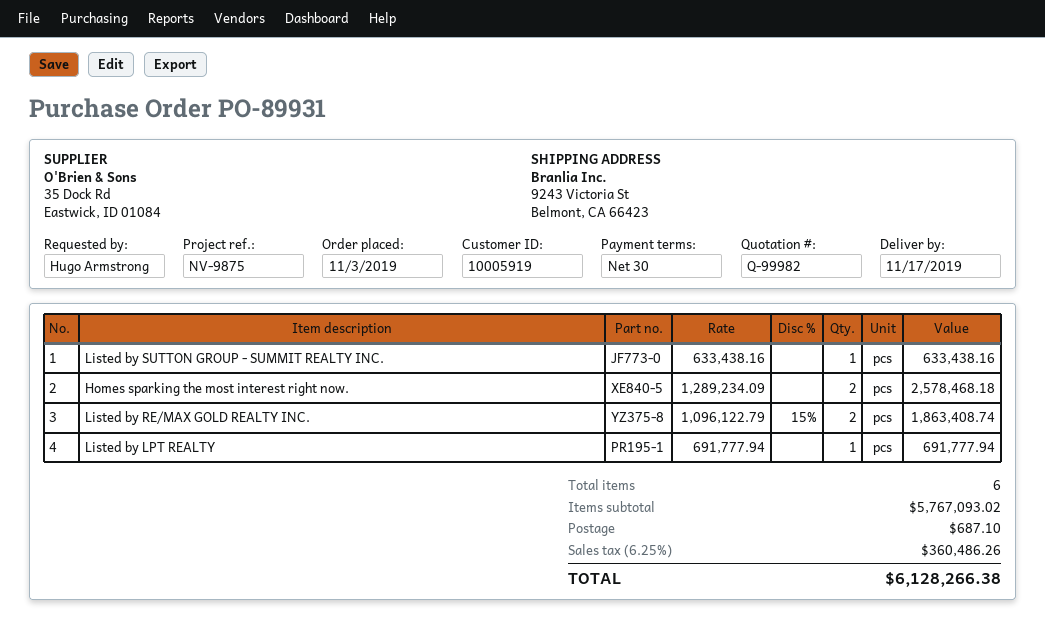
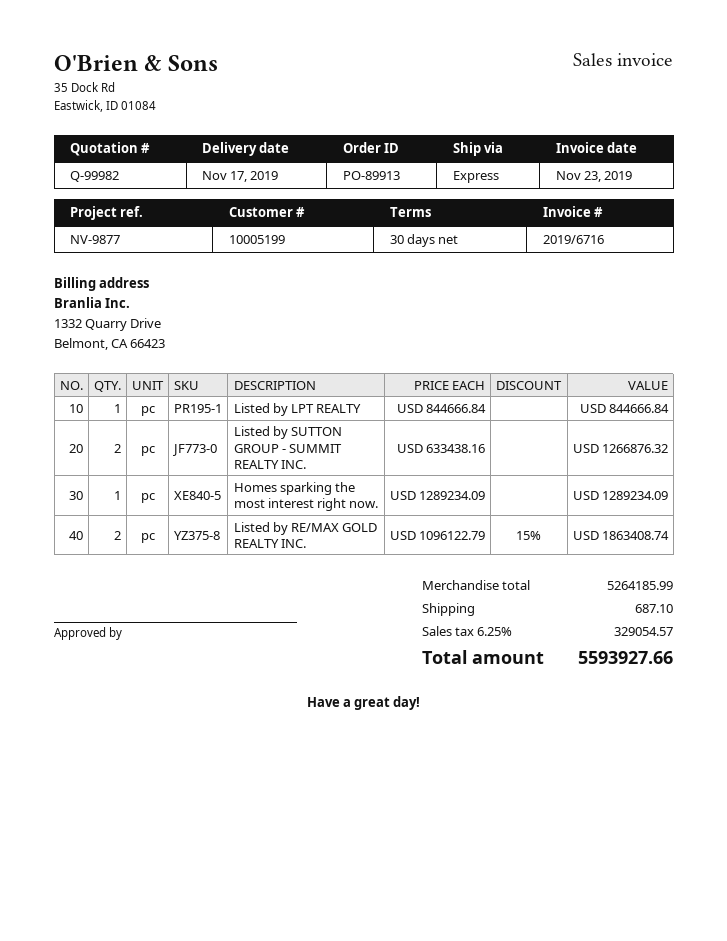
order number: PO-89931 -> PO-89913
customer number: 10005919 -> 10005199
reference: NV-9875 -> NV-9877
Listed by SUTTON GROUP - SUMMIT REALTY INC.: 1 x 633438.16 = 633438.16 -> 2 x 633438.16 = 1266876.32
Homes sparking the most interest right now.: 2 x 1289234.09 = 2578468.18 -> 1 x 1289234.09 = 1289234.09
Listed by LPT REALTY: 1 x 691777.94 = 691777.94 -> 1 x 844666.84 = 844666.84
subtotal: 5767093.02 -> 5264185.99
tax: 6.25% = 360486.26 -> 6.25% = 329054.57
total: 6128266.38 -> 5593927.66

